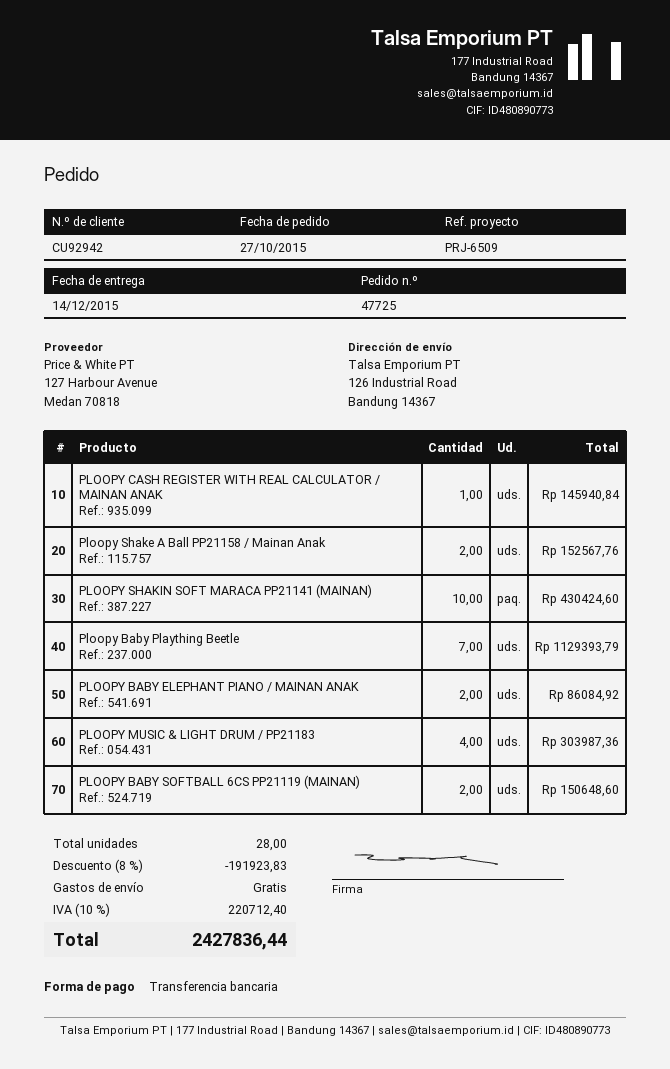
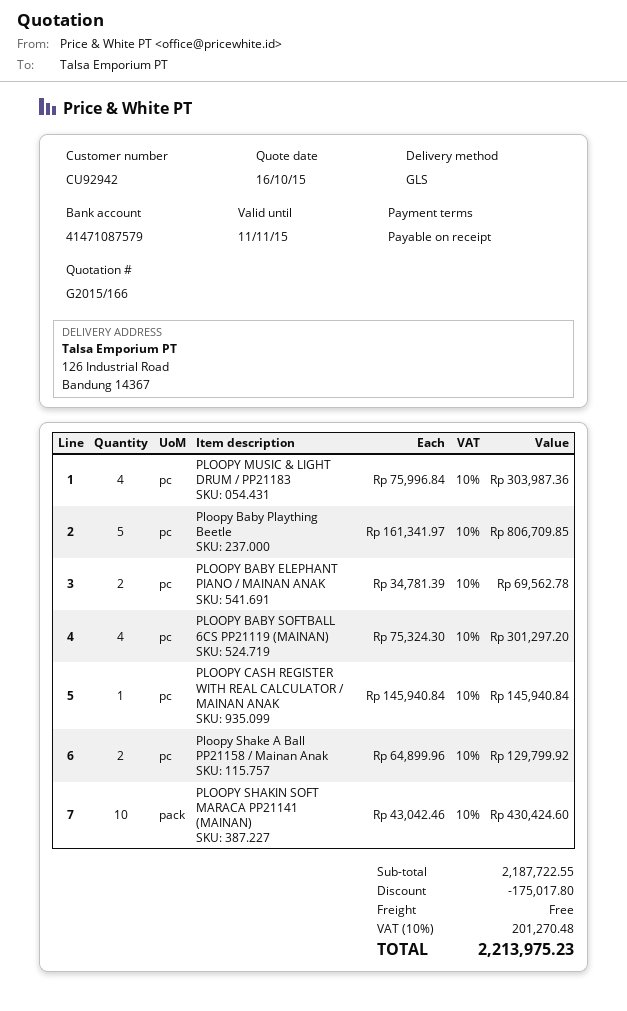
Ploopy Shake A Ball PP21158 / Mainan Anak: 2 for 152567.76 -> 2 for 129799.92
Ploopy Baby Plaything Beetle: 7 for 1129393.79 -> 5 for 806709.85
PLOOPY BABY ELEPHANT PIANO / MAINAN ANAK: 2 for 86084.92 -> 2 for 69562.78
PLOOPY BABY SOFTBALL 6CS PP21119 (MAINAN): 2 for 150648.60 -> 4 for 301297.20
discount: 191923.83 -> 175017.80
tax: 10% = 220712.40 -> 10% = 201270.48
total: 2427836.44 -> 2213975.23

